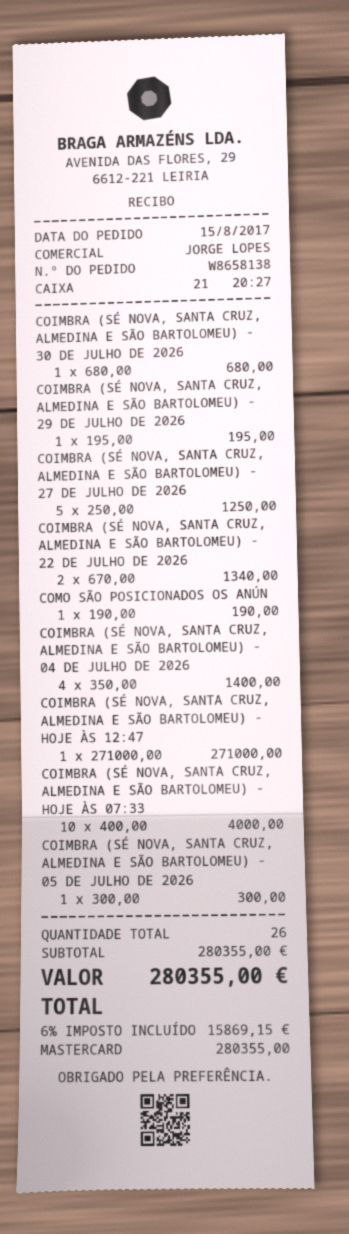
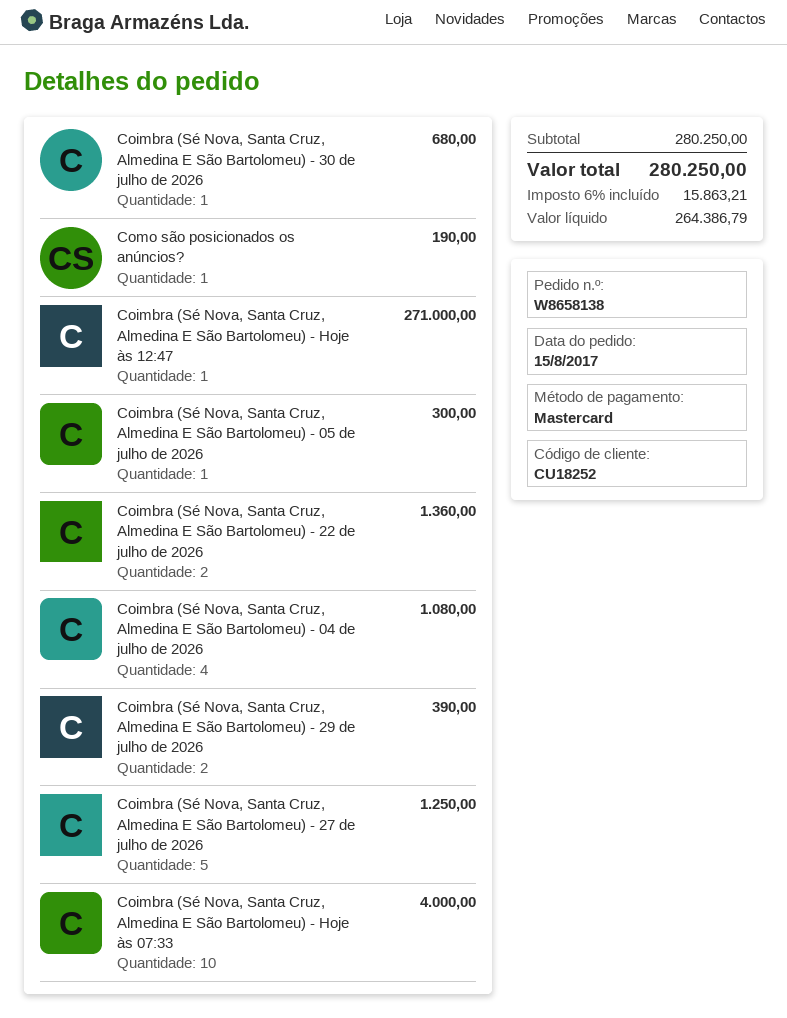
COIMBRA (SÉ NOVA, SANTA CRUZ, ALMEDINA E SÃO BARTOLOMEU) - 29 DE JULHO DE 2026: 1 for 195.00 -> 2 for 390.00
COIMBRA (SÉ NOVA, SANTA CRUZ, ALMEDINA E SÃO BARTOLOMEU) - 22 DE JULHO DE 2026: 2 for 1340.00 -> 2 for 1360.00
COIMBRA (SÉ NOVA, SANTA CRUZ, ALMEDINA E SÃO BARTOLOMEU) - 04 DE JULHO DE 2026: 4 for 1400.00 -> 4 for 1080.00
subtotal: 280355.00 -> 280250.00
tax: 6% = 15869.15 -> 6% = 15863.21
total: 280355.00 -> 280250.00

